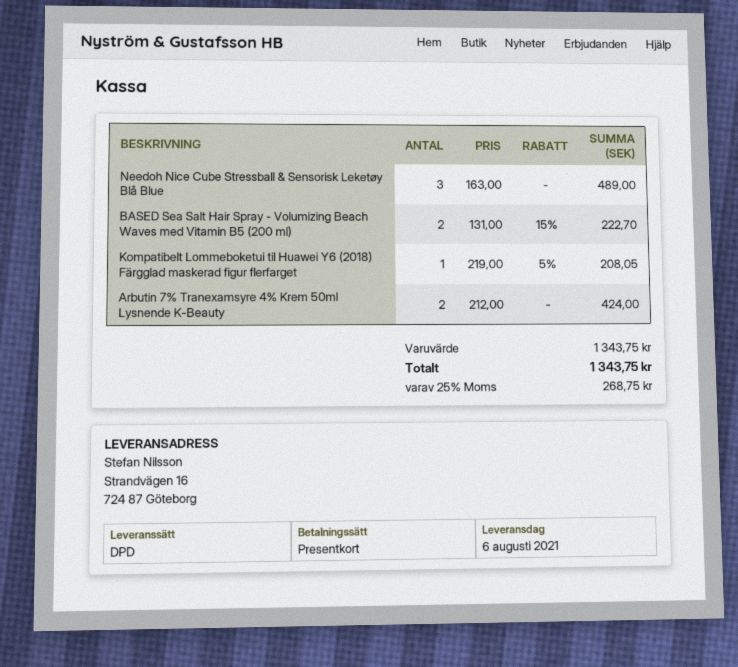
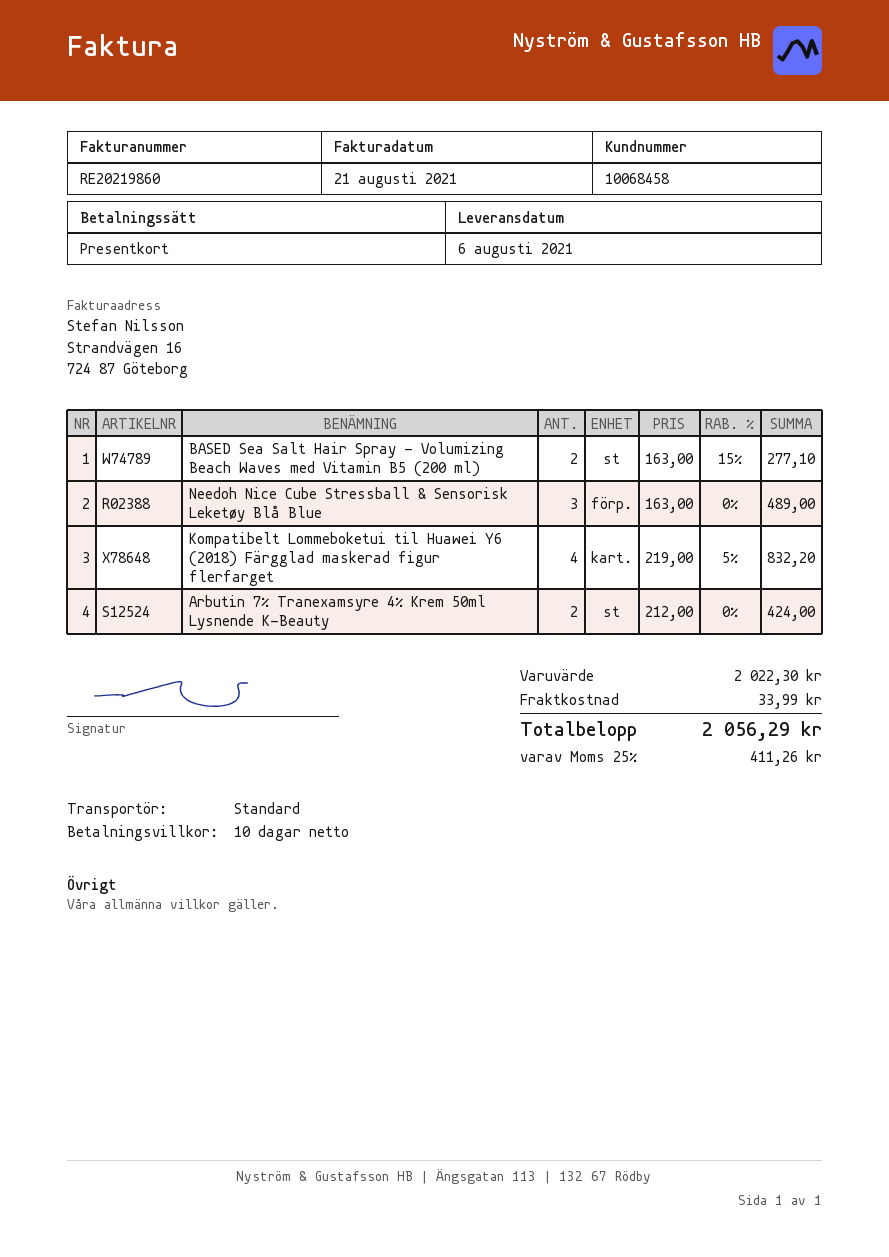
shipping method: DPD -> standard
BASED Sea Salt Hair Spray - Volumizing Beach Waves med Vitamin B5 (200 ml): 2 x 131.00 - 15% = 222.70 -> 2 x 163.00 - 15% = 277.10
Kompatibelt Lommeboketui til Huawei Y6 (2018) Färgglad maskerad figur flerfarget: 1 x 219.00 - 5% = 208.05 -> 4 x 219.00 - 5% = 832.20
subtotal: 1343.75 -> 2022.30
shipping: none -> 33.99
tax: 25% = 268.75 -> 25% = 411.26
total: 1343.75 -> 2056.29

